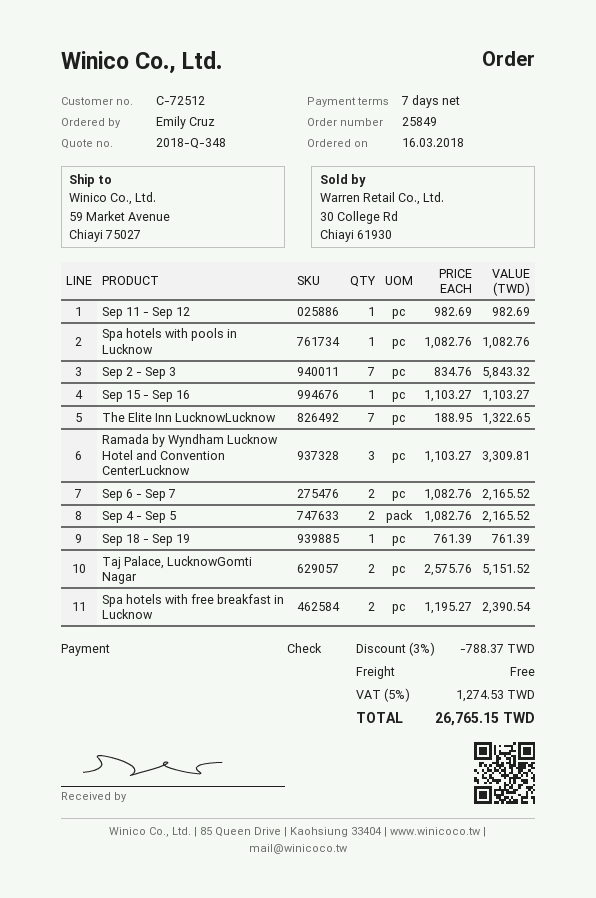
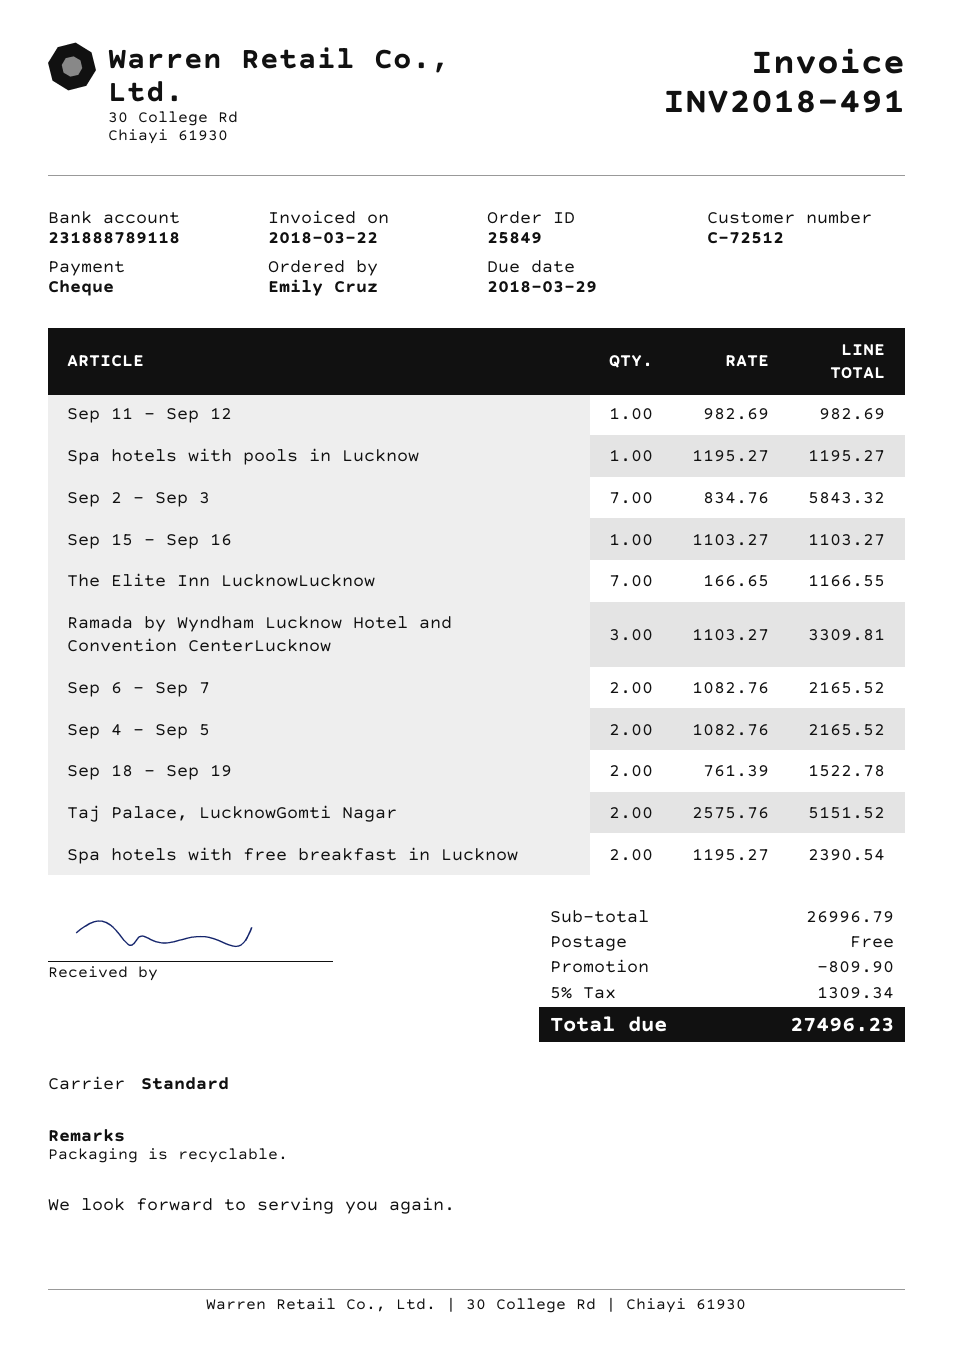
Spa hotels with pools in Lucknow: 1 x 1082.76 = 1082.76 -> 1 x 1195.27 = 1195.27
The Elite Inn LucknowLucknow: 7 x 188.95 = 1322.65 -> 7 x 166.65 = 1166.55
Sep 18 - Sep 19: 1 x 761.39 = 761.39 -> 2 x 761.39 = 1522.78
discount: 788.37 -> 809.90
tax: 5% = 1274.53 -> 5% = 1309.34
total: 26765.15 -> 27496.23

